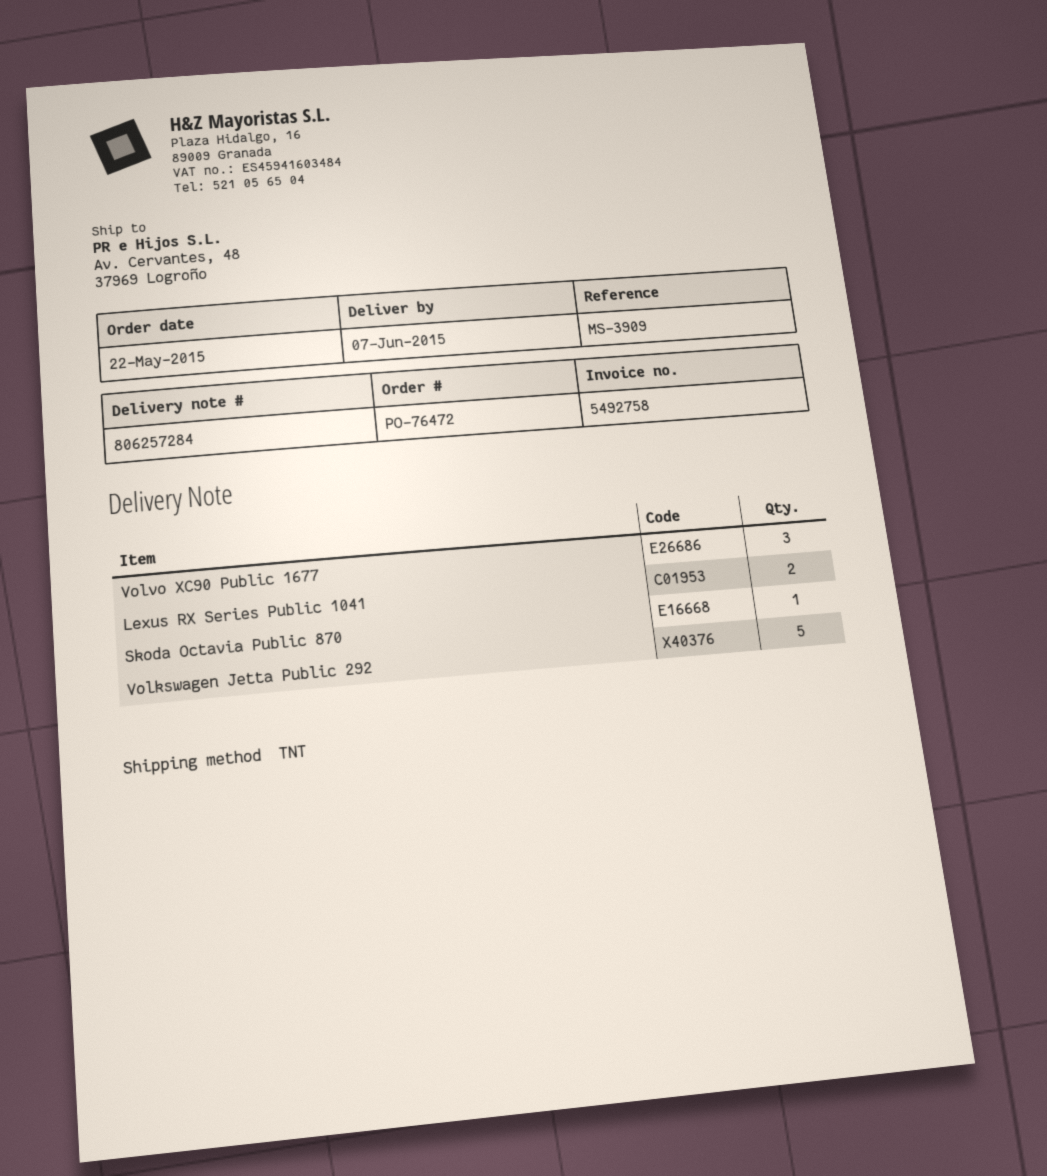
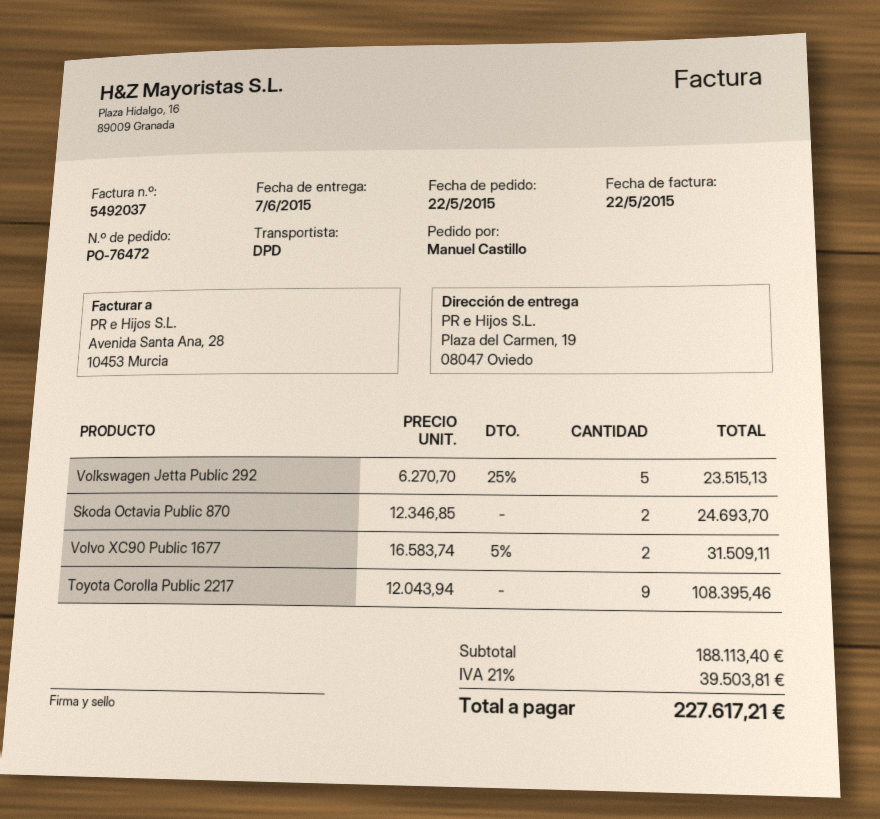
invoice number: 5492758 -> 5492037
shipping method: TNT -> DPD
ship to: Av. Cervantes, 48, 37969 Logroño -> Plaza del Carmen, 19, 08047 Oviedo
Volvo XC90 Public 1677: 3 -> 2
Lexus RX Series Public 1041: 2 -> none
Skoda Octavia Public 870: 1 -> 2
Toyota Corolla Public 2217: none -> 9

